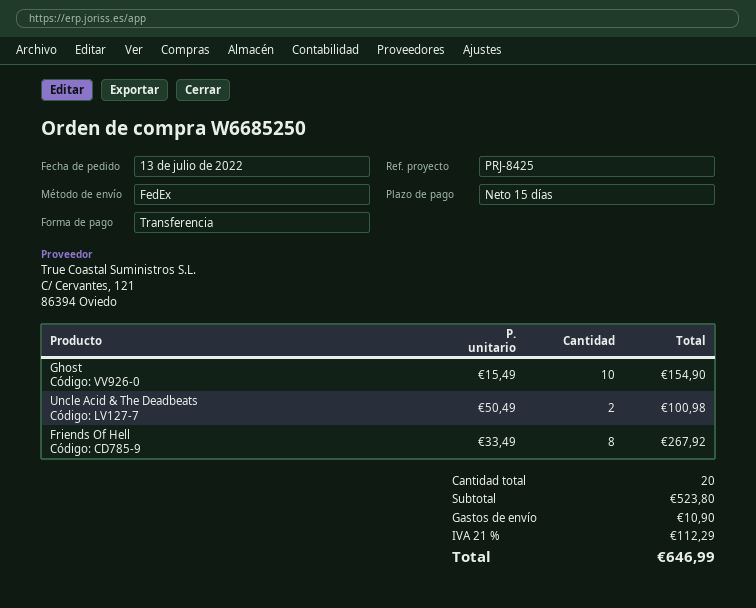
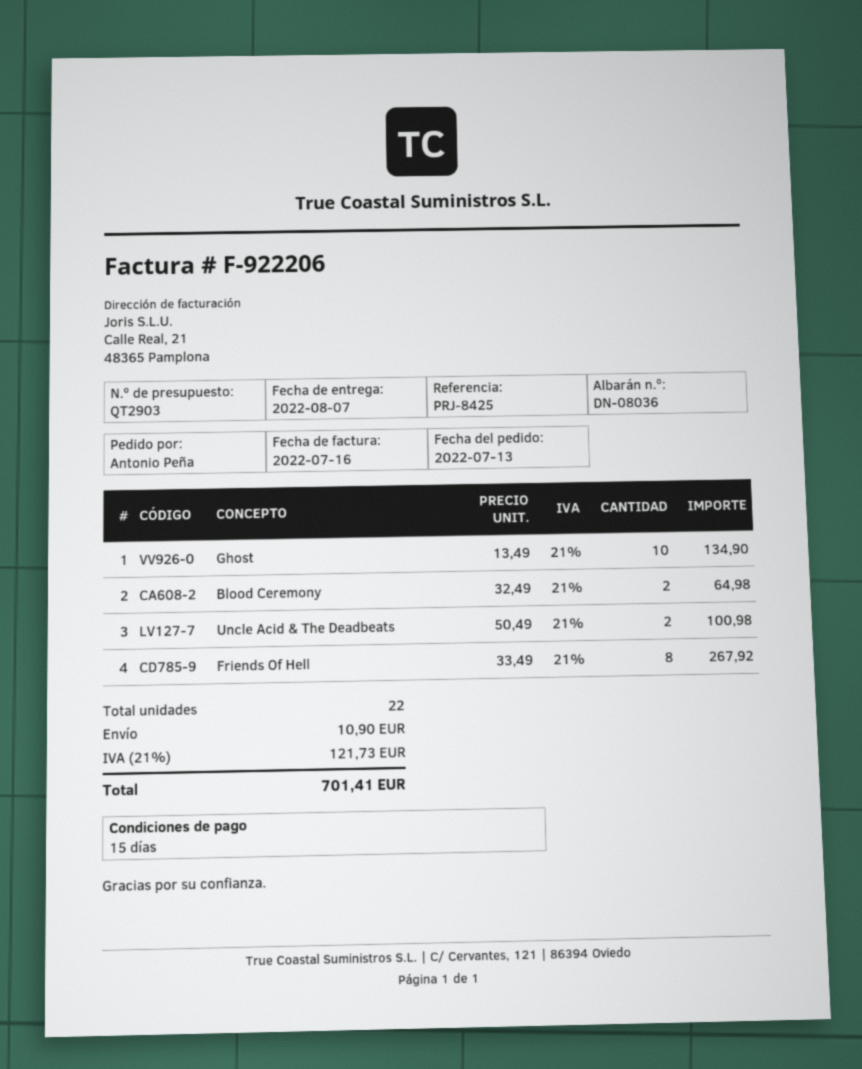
Ghost: 10 x 15.49 = 154.90 -> 10 x 13.49 = 134.90
Blood Ceremony: none -> 2 x 32.49 = 64.98
total quantity: 20 -> 22
tax: 21% = 112.29 -> 21% = 121.73
total: 646.99 -> 701.41

